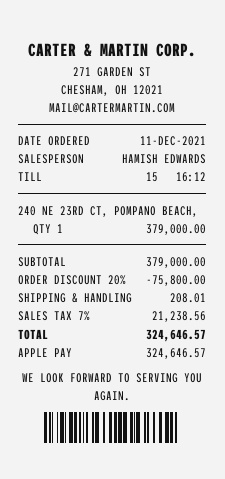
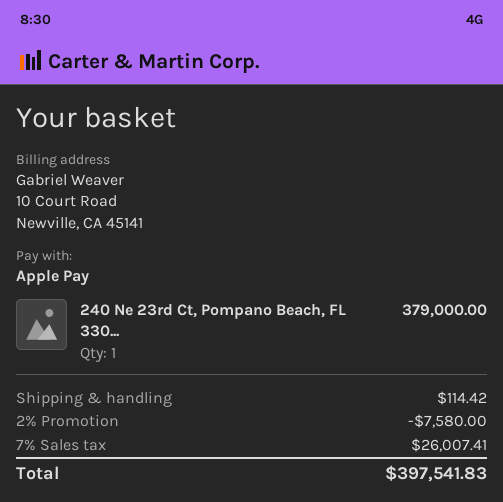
discount: 20% = 75800.00 -> 2% = 7580.00
shipping: 208.01 -> 114.42
tax: 7% = 21238.56 -> 7% = 26007.41
total: 324646.57 -> 397541.83

